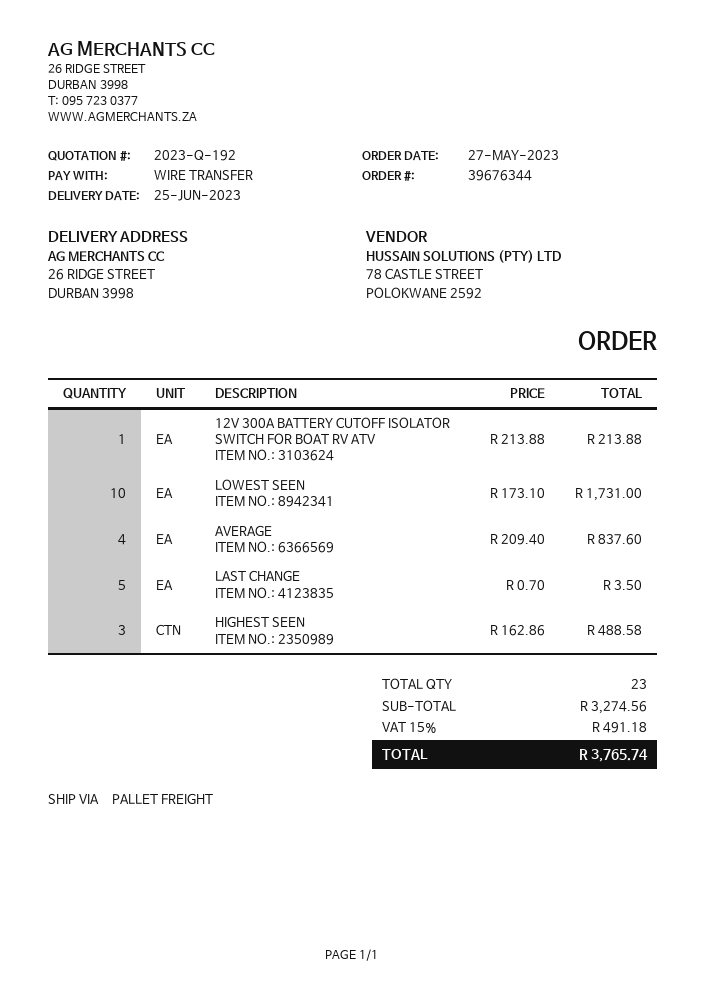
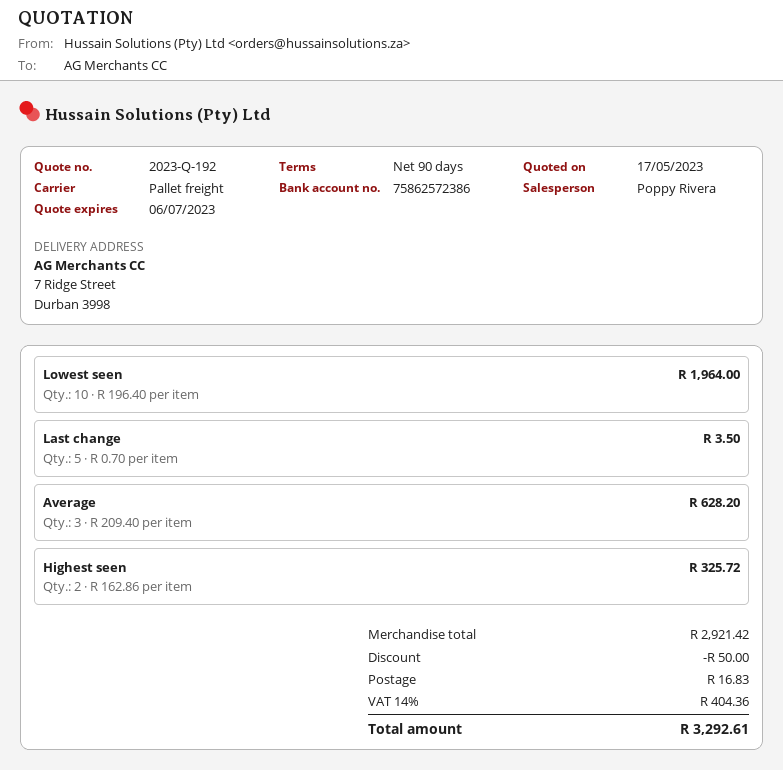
ship to: 26 RIDGE STREET, DURBAN 3998 -> 7 Ridge Street, Durban 3998
12V 300A BATTERY CUTOFF ISOLATOR SWITCH FOR BOAT RV ATV: 1 x 213.88 = 213.88 -> none
LOWEST SEEN: 10 x 173.10 = 1731.00 -> 10 x 196.40 = 1964.00
AVERAGE: 4 x 209.40 = 837.60 -> 3 x 209.40 = 628.20
HIGHEST SEEN: 3 x 162.86 = 488.58 -> 2 x 162.86 = 325.72
subtotal: 3274.56 -> 2921.42
discount: none -> 50.00
shipping: none -> 16.83
tax: 15% = 491.18 -> 14% = 404.36
total: 3765.74 -> 3292.61

